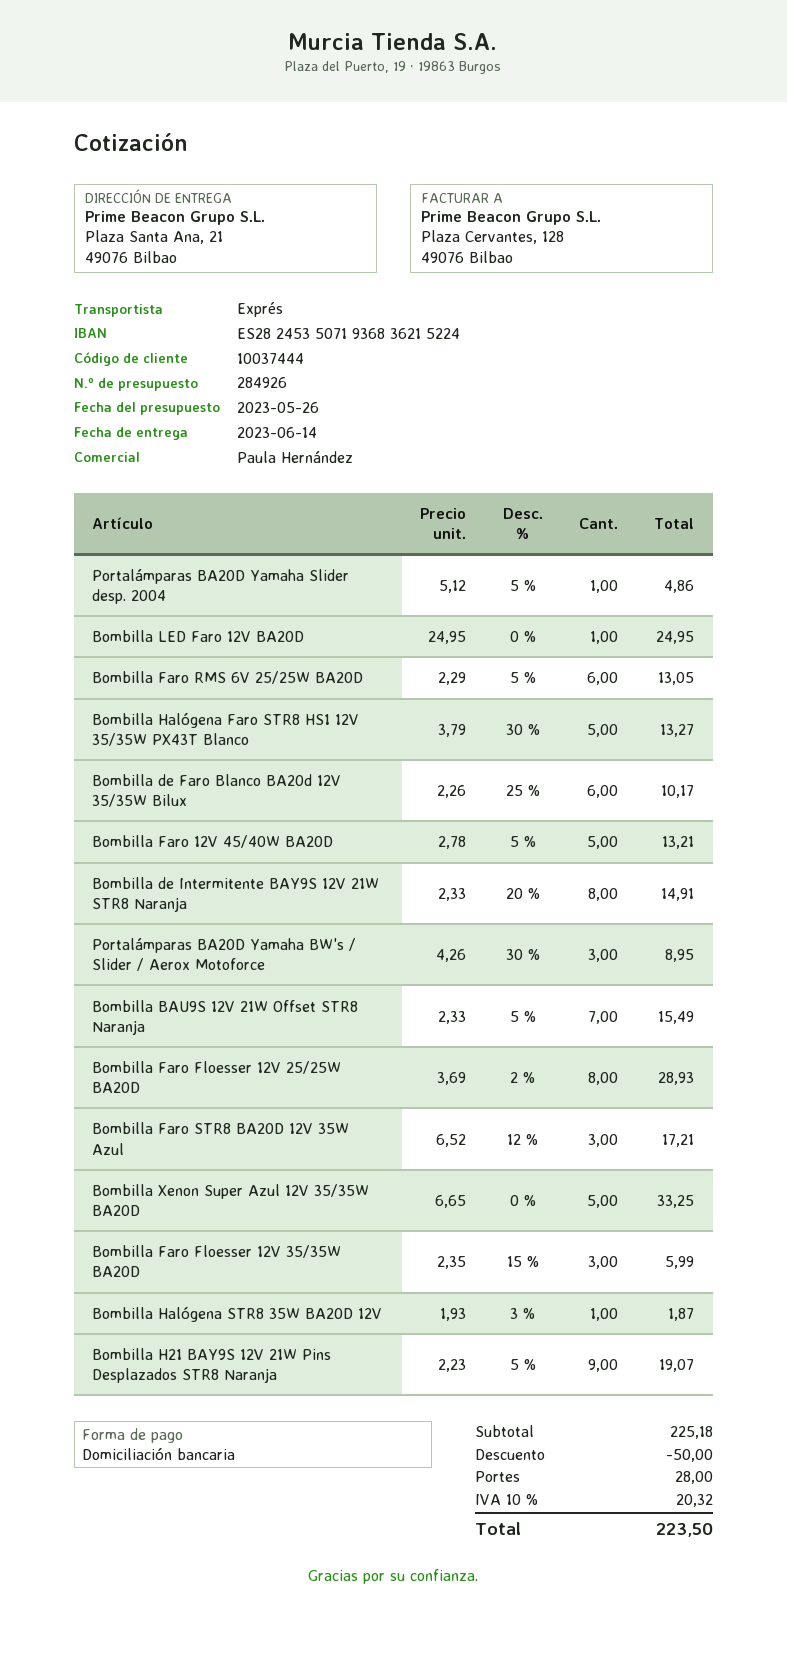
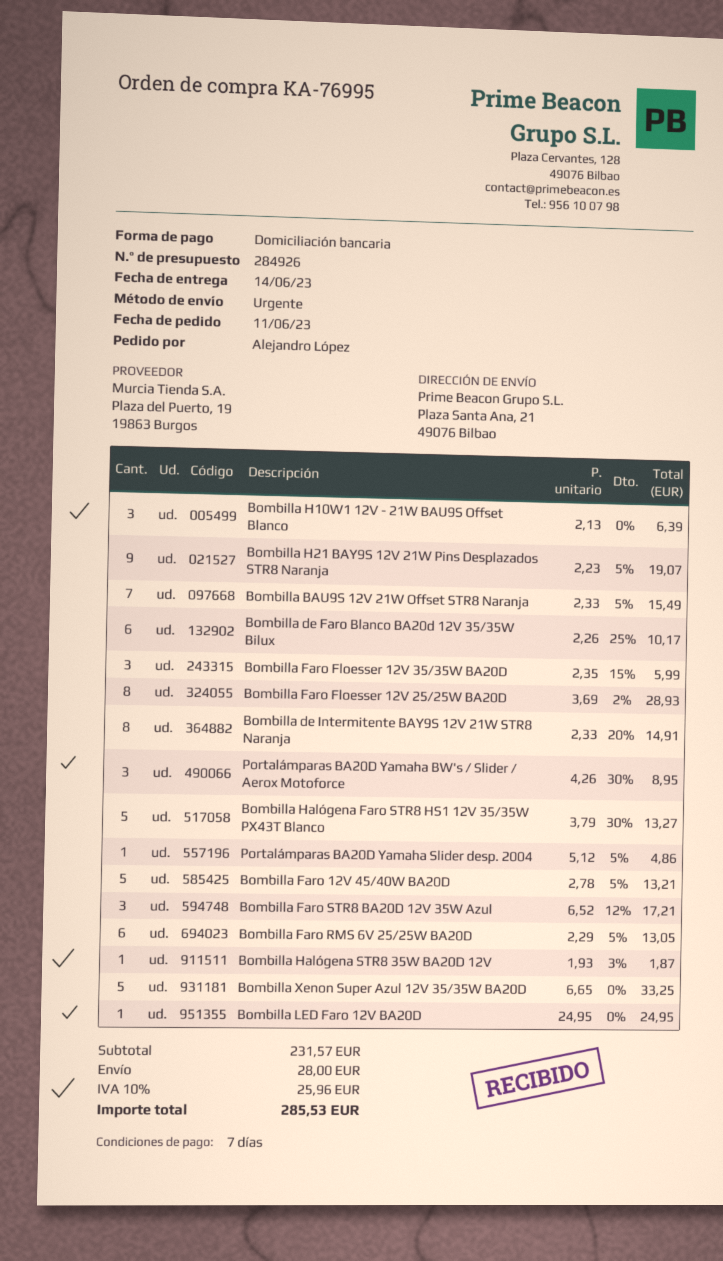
Bombilla H10W1 12V - 21W BAU9S Offset Blanco: none -> 3 x 2.13 = 6.39
subtotal: 225.18 -> 231.57
discount: 50.00 -> none
tax: 10% = 20.32 -> 10% = 25.96
total: 223.50 -> 285.53

